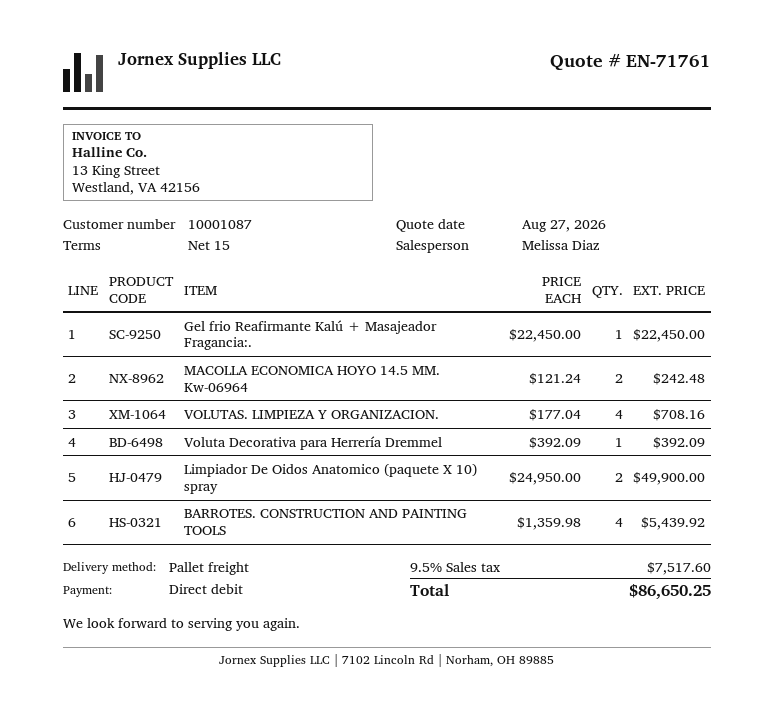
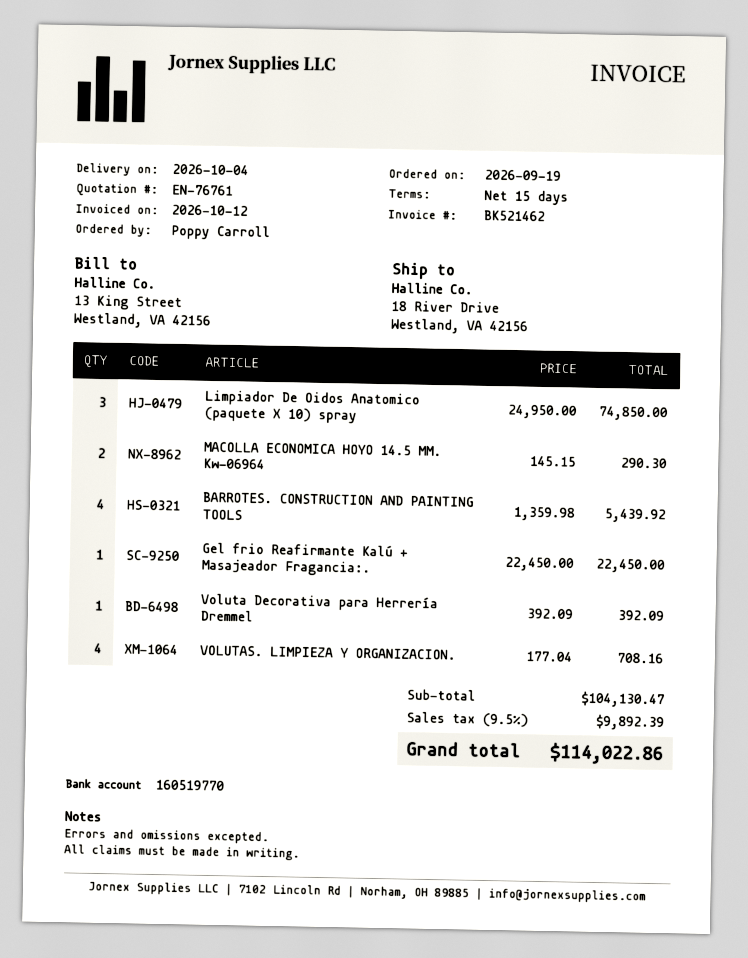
quote number: EN-71761 -> EN-76761
MACOLLA ECONOMICA HOYO 14.5 MM. Kw-06964: 2 x 121.24 = 242.48 -> 2 x 145.15 = 290.30
Limpiador De Oidos Anatomico (paquete X 10) spray: 2 x 24950.00 = 49900.00 -> 3 x 24950.00 = 74850.00
tax: 9.5% = 7517.60 -> 9.5% = 9892.39
total: 86650.25 -> 114022.86

